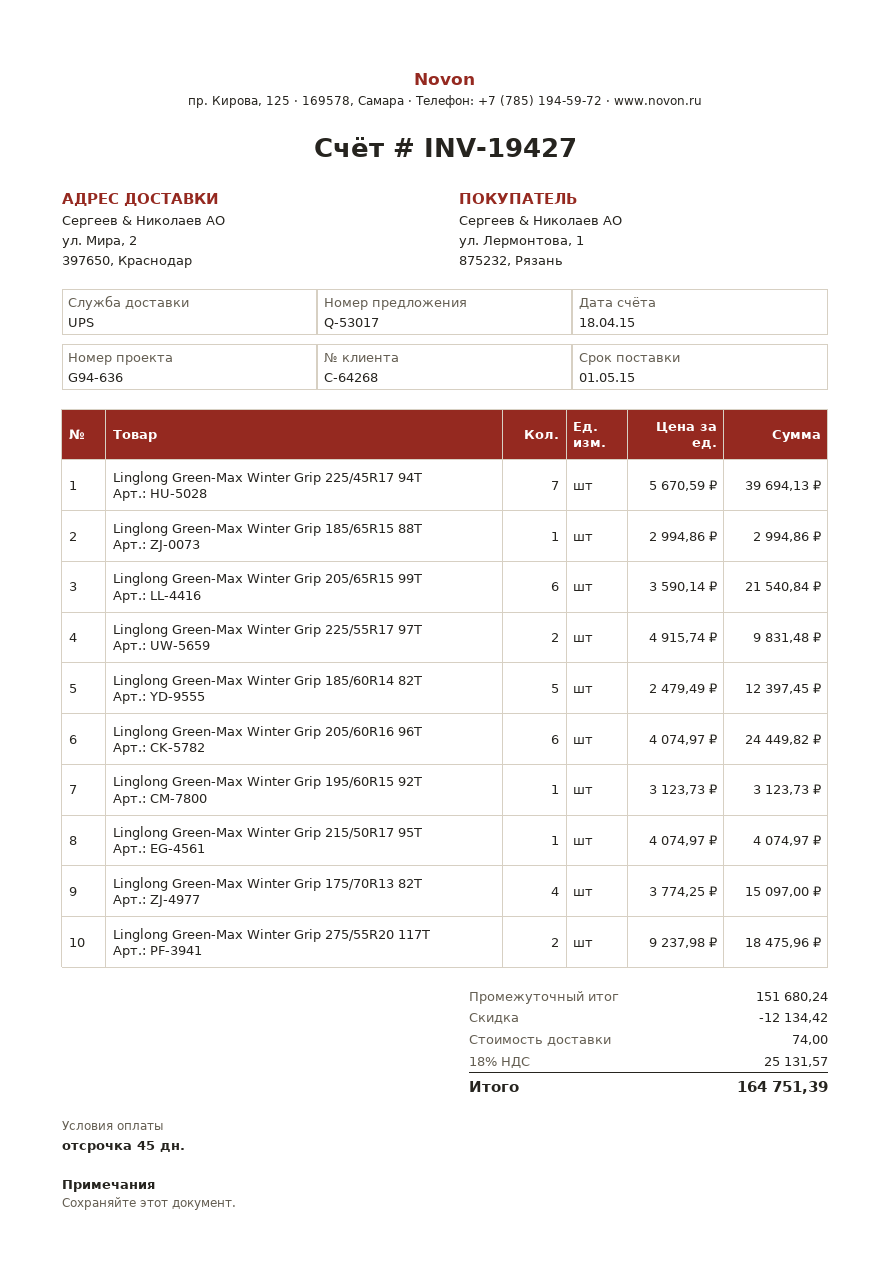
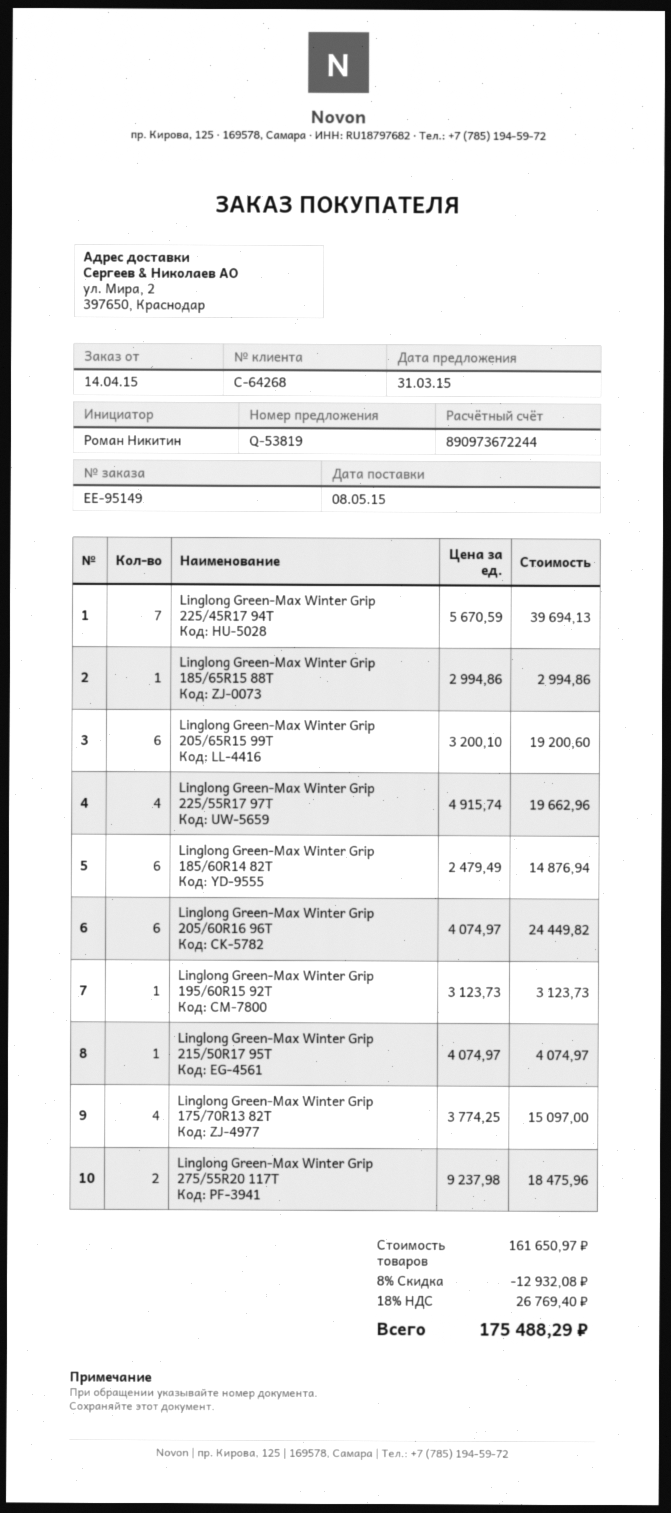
quote number: Q-53017 -> Q-53819
delivery date: 2015-05-01 -> 2015-05-08
Linglong Green-Max Winter Grip 205/65R15 99T: 6 x 3590.14 = 21540.84 -> 6 x 3200.10 = 19200.60
Linglong Green-Max Winter Grip 225/55R17 97T: 2 x 4915.74 = 9831.48 -> 4 x 4915.74 = 19662.96
Linglong Green-Max Winter Grip 185/60R14 82T: 5 x 2479.49 = 12397.45 -> 6 x 2479.49 = 14876.94
subtotal: 151680.24 -> 161650.97
discount: 12134.42 -> 12932.08
shipping: 74.00 -> none
tax: 18% = 25131.57 -> 18% = 26769.40
total: 164751.39 -> 175488.29

